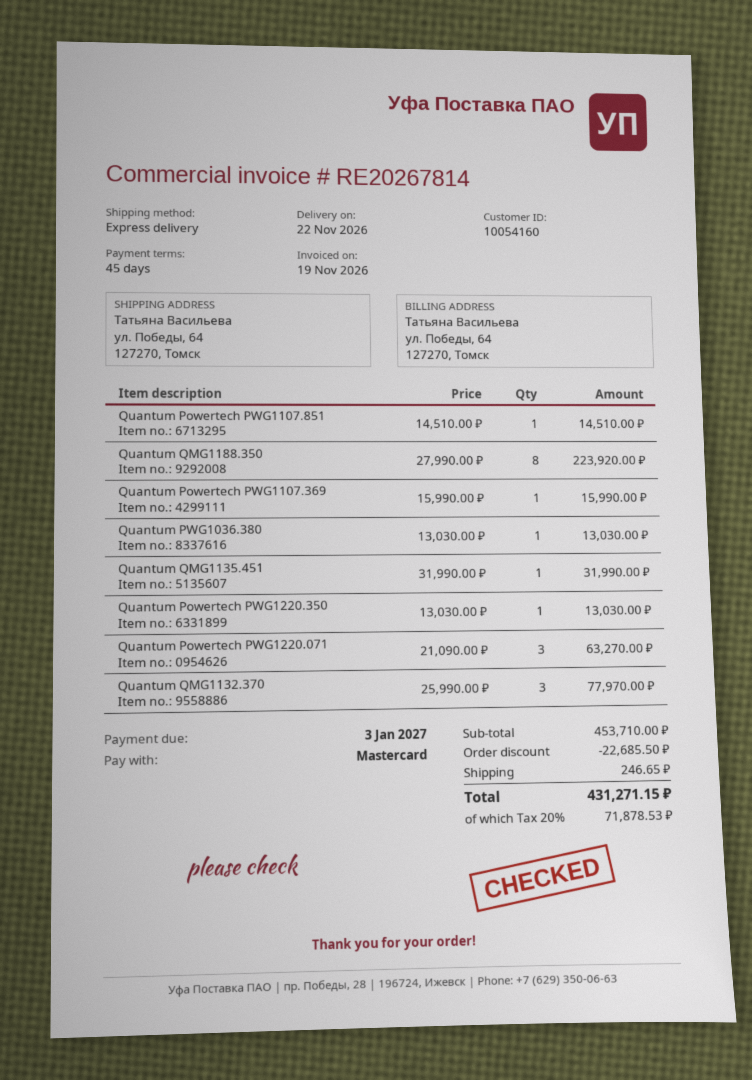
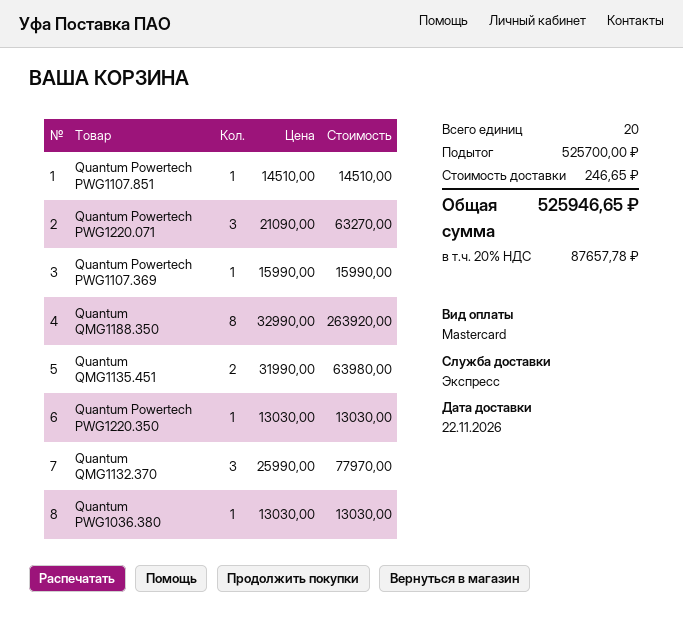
Quantum QMG1188.350: 8 x 27990.00 = 223920.00 -> 8 x 32990.00 = 263920.00
Quantum QMG1135.451: 1 x 31990.00 = 31990.00 -> 2 x 31990.00 = 63980.00
subtotal: 453710.00 -> 525700.00
discount: 22685.50 -> none
tax: 20% = 71878.53 -> 20% = 87657.78
total: 431271.15 -> 525946.65

